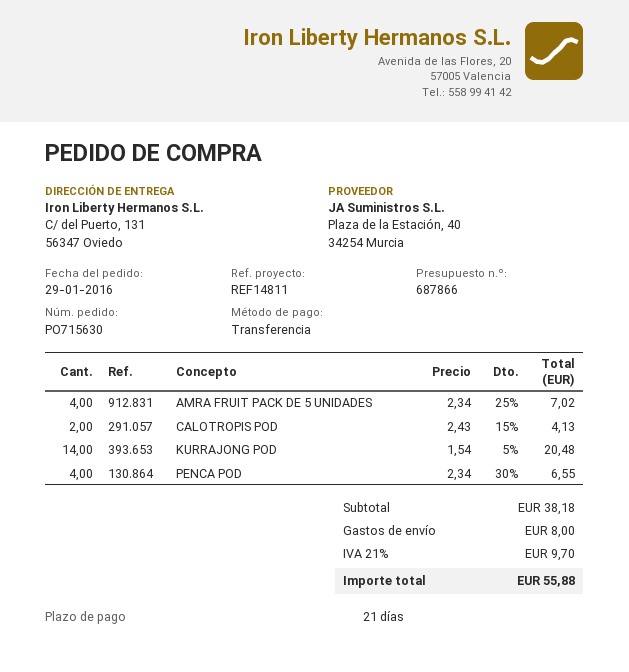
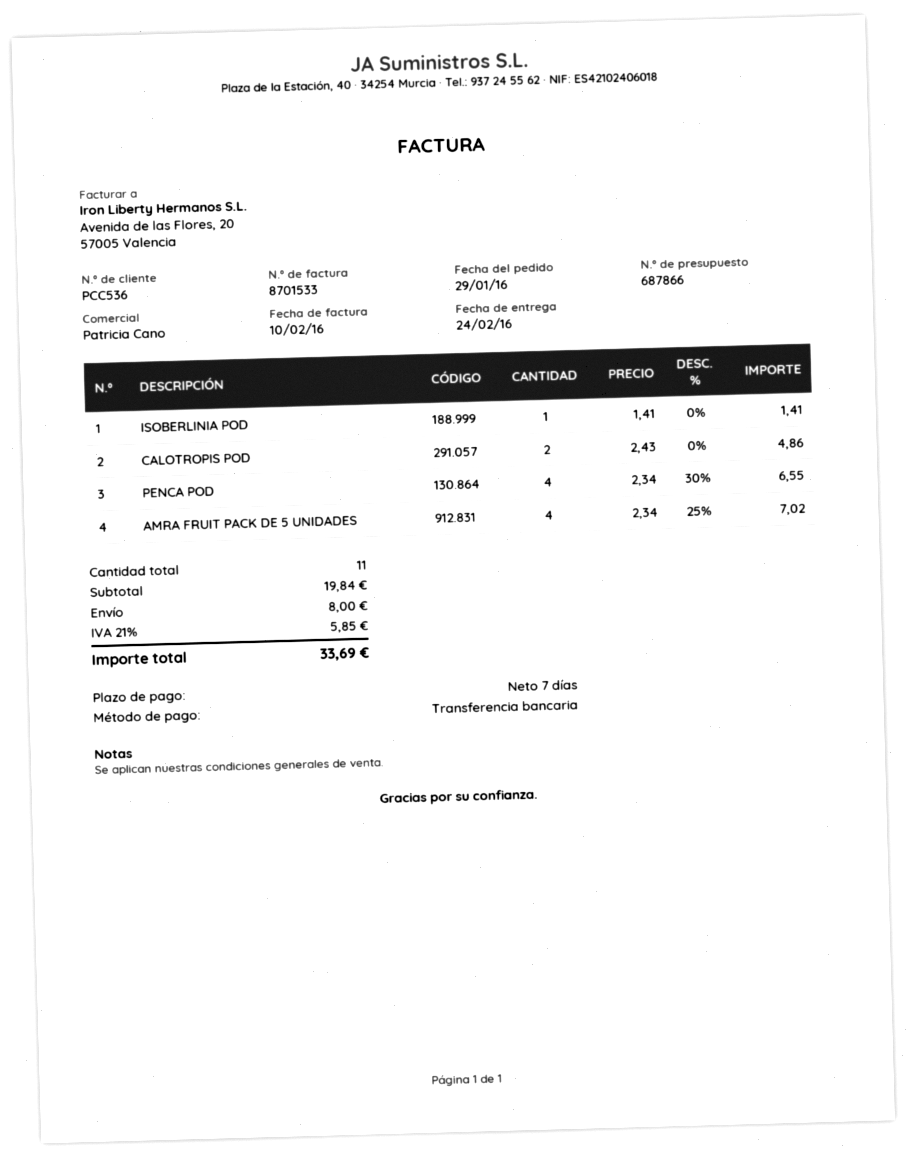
payment terms: 21 days -> 7 days
CALOTROPIS POD: 2 x 2.43 - 15% = 4.13 -> 2 x 2.43 = 4.86
KURRAJONG POD: 14 x 1.54 - 5% = 20.48 -> none
ISOBERLINIA POD: none -> 1 x 1.41 = 1.41
subtotal: 38.18 -> 19.84
tax: 21% = 9.70 -> 21% = 5.85
total: 55.88 -> 33.69

